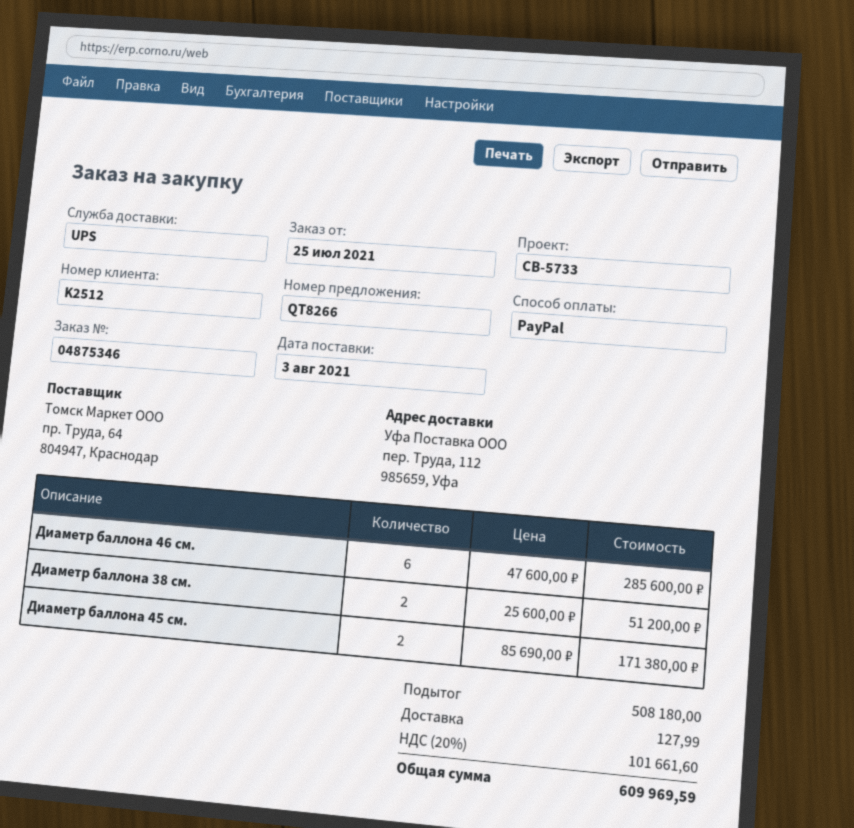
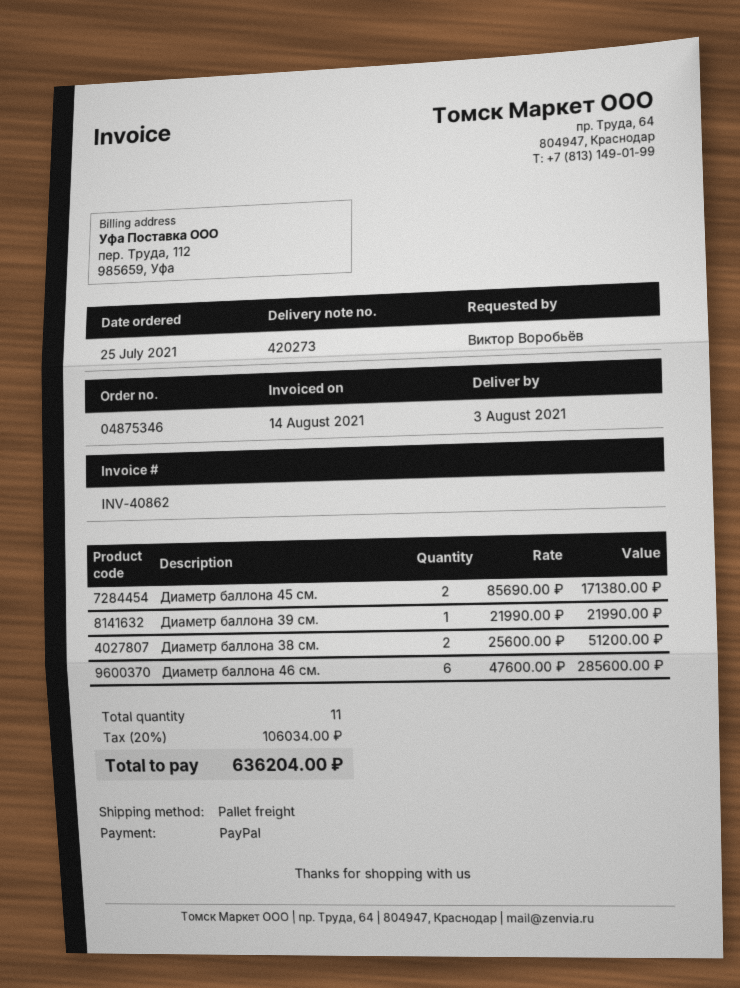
shipping method: UPS -> pallet freight
Диаметр баллона 39 см.: none -> 1 x 21990.00 = 21990.00
shipping: 127.99 -> none
tax: 20% = 101661.60 -> 20% = 106034.00
total: 609969.59 -> 636204.00

